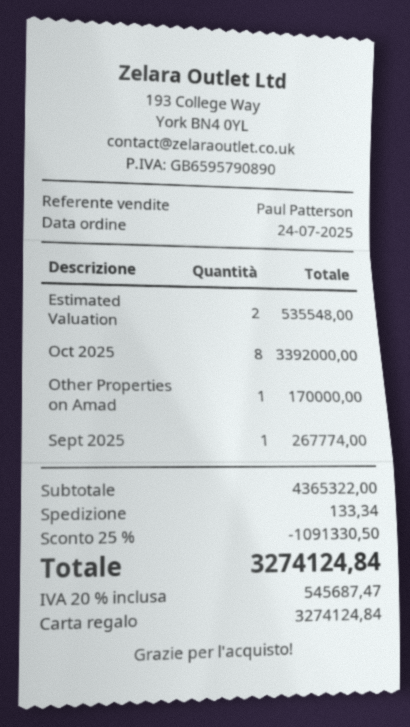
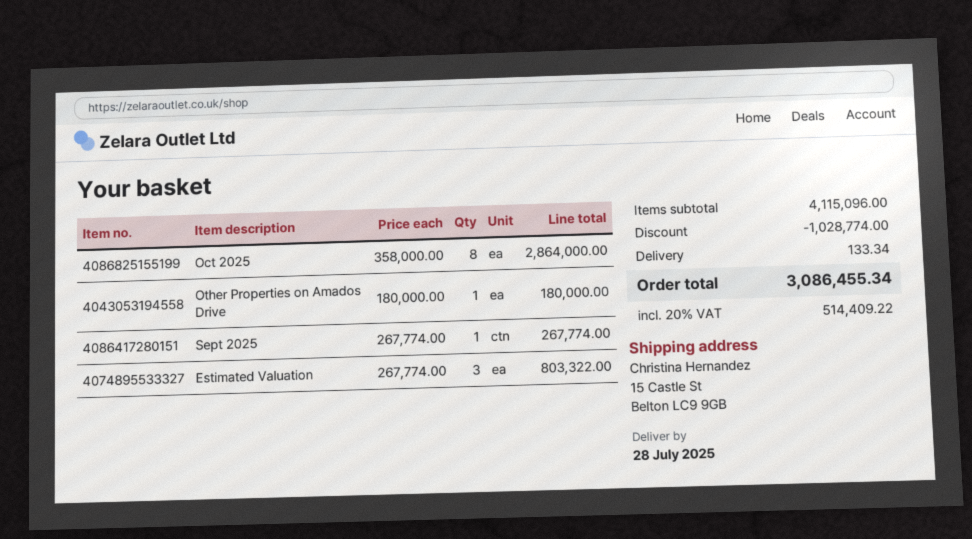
Estimated Valuation: 2 for 535548.00 -> 3 for 803322.00
Oct 2025: 8 for 3392000.00 -> 8 for 2864000.00
Other Properties on Amad: 1 for 170000.00 -> 1 for 180000.00
subtotal: 4365322.00 -> 4115096.00
discount: 1091330.50 -> 1028774.00
tax: 20% = 545687.47 -> 20% = 514409.22
total: 3274124.84 -> 3086455.34

